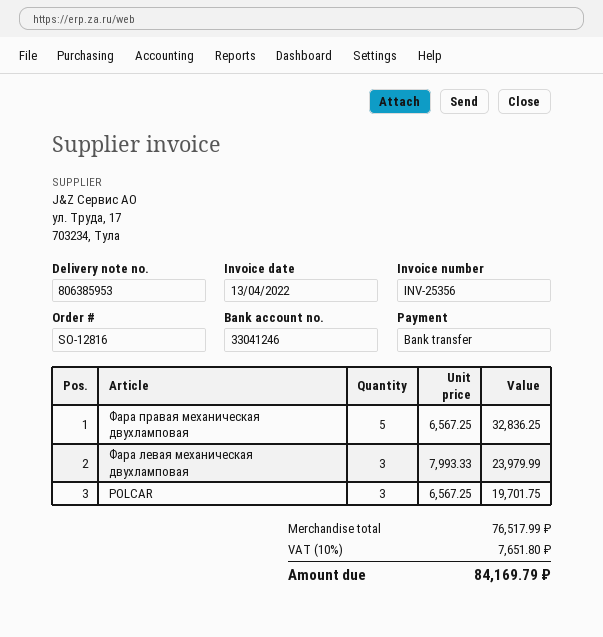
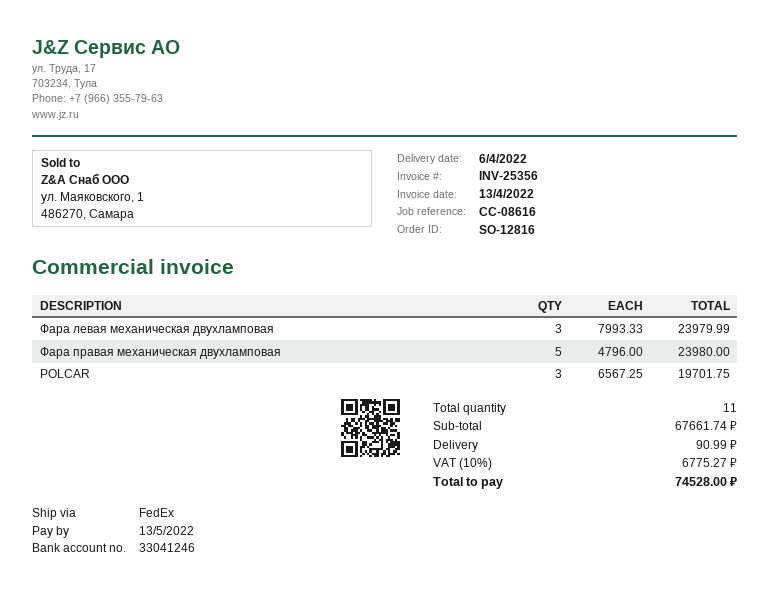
Фара правая механическая двухламповая: 5 x 6567.25 = 32836.25 -> 5 x 4796.00 = 23980.00
subtotal: 76517.99 -> 67661.74
shipping: none -> 90.99
tax: 10% = 7651.80 -> 10% = 6775.27
total: 84169.79 -> 74528.00

